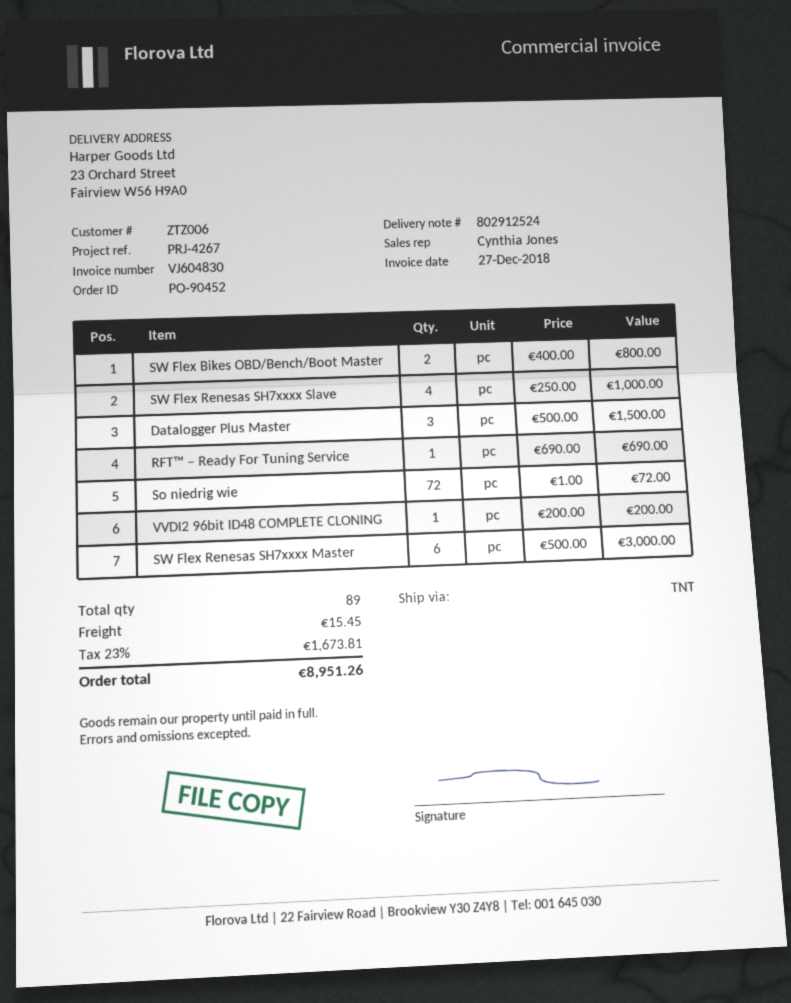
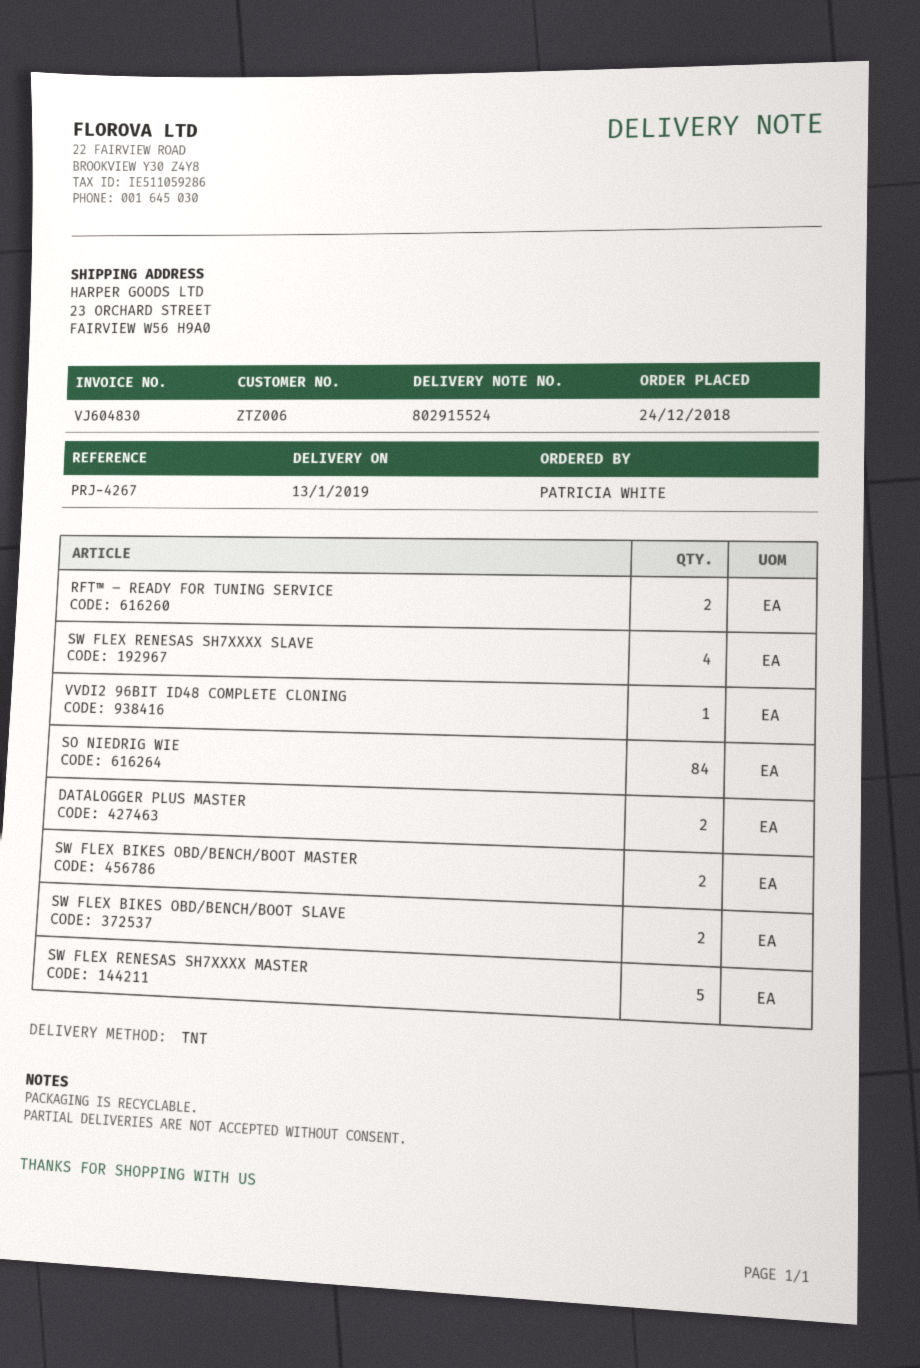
delivery note number: 802912524 -> 802915524
Datalogger Plus Master: 3 -> 2
RFT™ – Ready For Tuning Service: 1 -> 2
So niedrig wie: 72 -> 84
SW Flex Renesas SH7xxxx Master: 6 -> 5
SW FLEX BIKES OBD/BENCH/BOOT SLAVE: none -> 2

